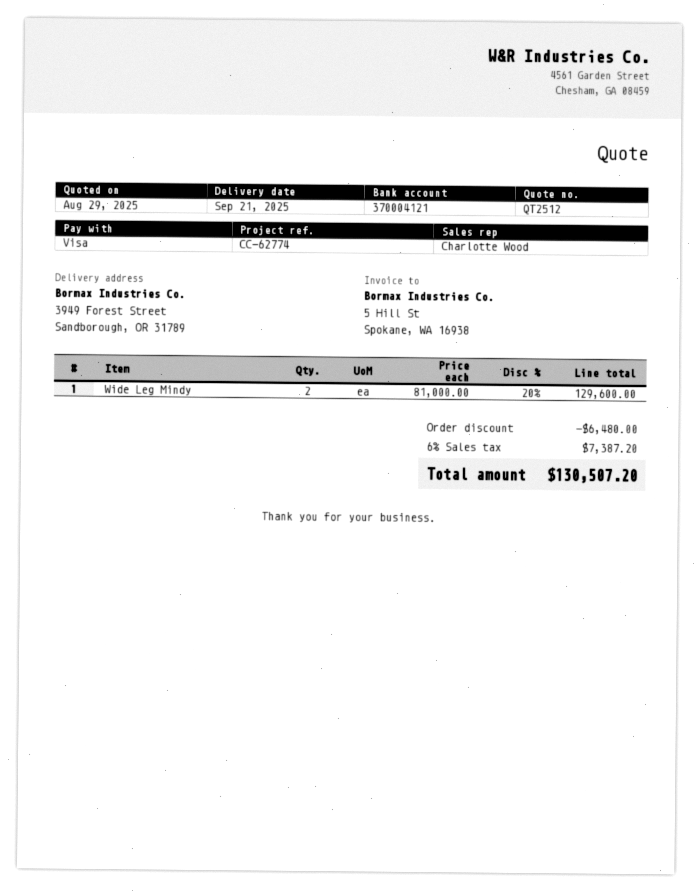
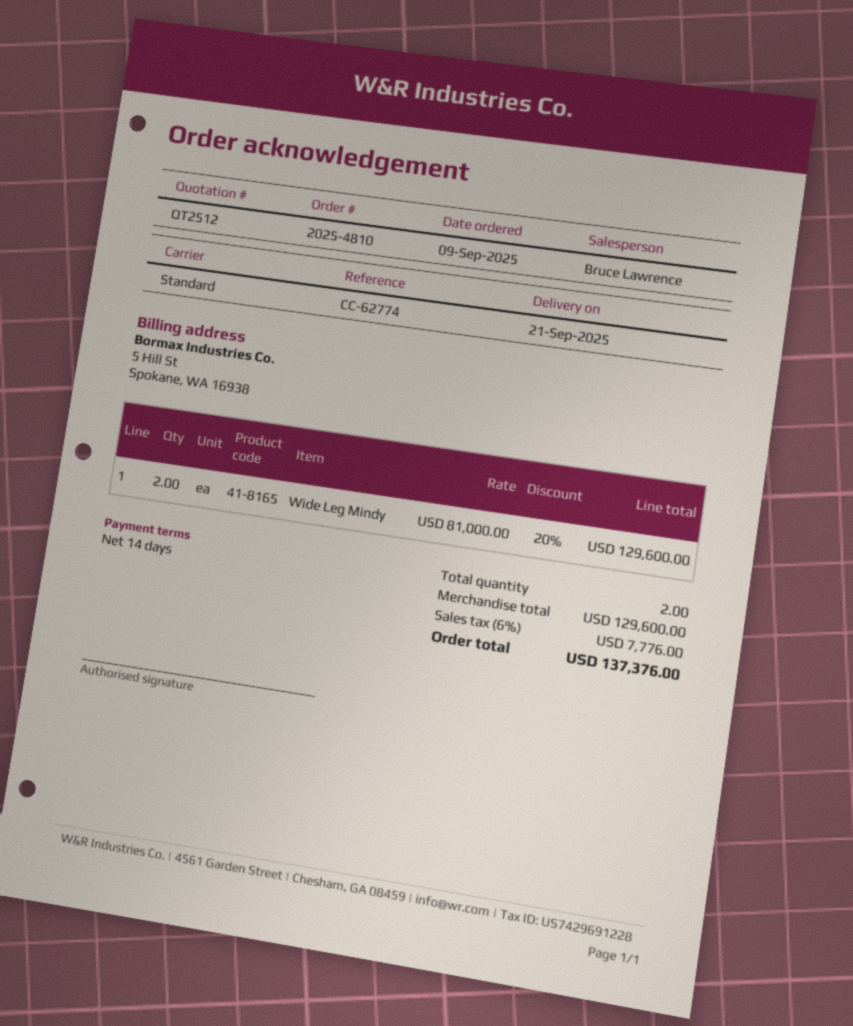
sales rep: Charlotte Wood -> Bruce Lawrence
discount: 6480.00 -> none
tax: 6% = 7387.20 -> 6% = 7776.00
total: 130507.20 -> 137376.00

